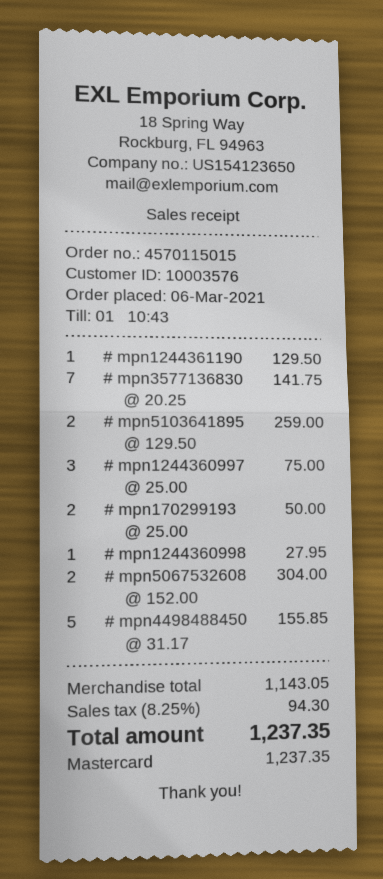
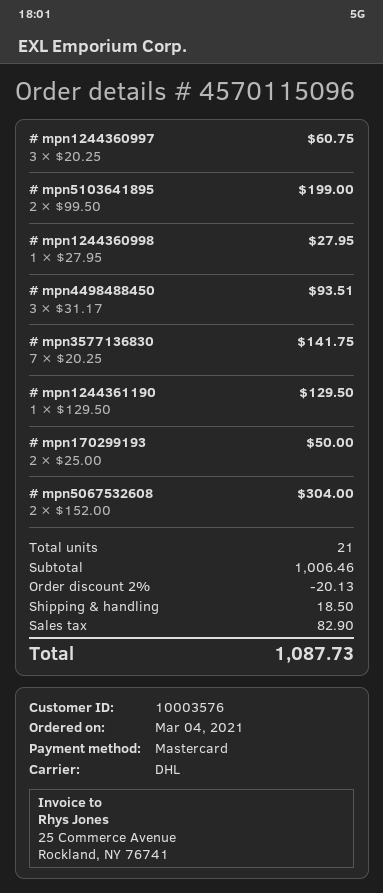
order number: 4570115015 -> 4570115096
order date: 2021-03-06 -> 2021-03-04
# mpn5103641895: 2 x 129.50 = 259.00 -> 2 x 99.50 = 199.00
# mpn1244360997: 3 x 25.00 = 75.00 -> 3 x 20.25 = 60.75
# mpn4498488450: 5 x 31.17 = 155.85 -> 3 x 31.17 = 93.51
subtotal: 1143.05 -> 1006.46
discount: none -> 2% = 20.13
shipping: none -> 18.50
tax: 94.30 -> 82.90
total: 1237.35 -> 1087.73

